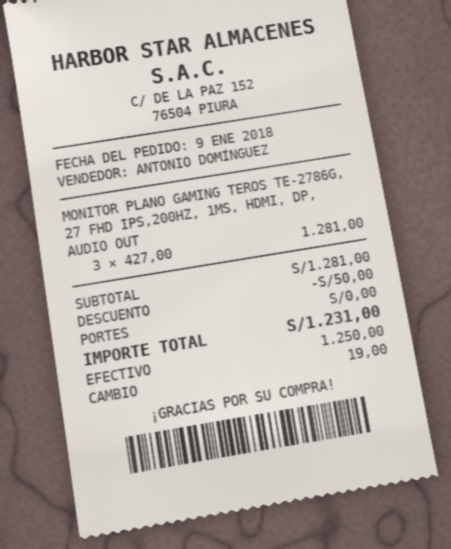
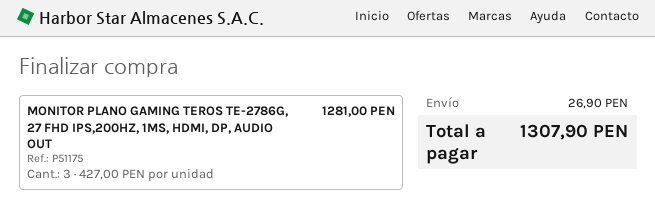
discount: 50.00 -> none
shipping: 0.00 -> 26.90
total: 1231.00 -> 1307.90

